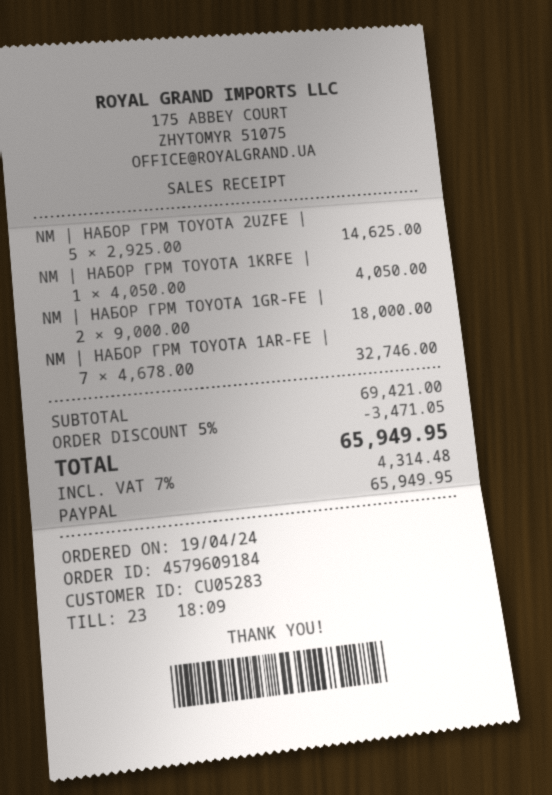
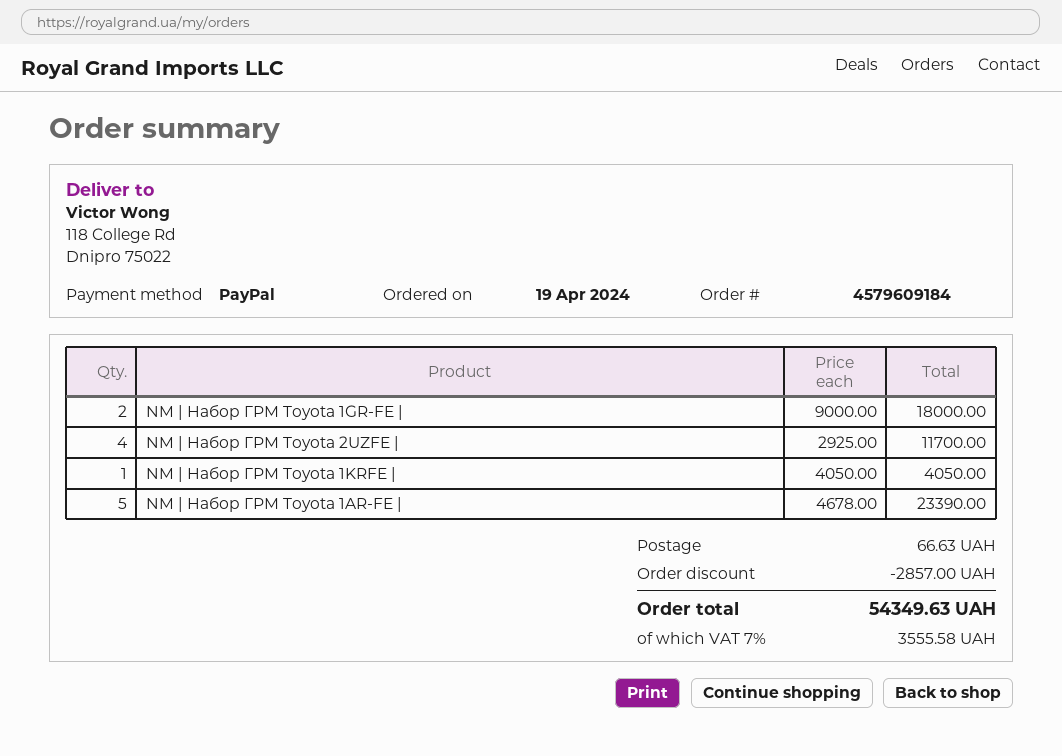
NM | НАБОР ГРМ TOYOTA 2UZFE |: 5 x 2925.00 = 14625.00 -> 4 x 2925.00 = 11700.00
NM | НАБОР ГРМ TOYOTA 1AR-FE |: 7 x 4678.00 = 32746.00 -> 5 x 4678.00 = 23390.00
discount: 3471.05 -> 2857.00
shipping: none -> 66.63
tax: 7% = 4314.48 -> 7% = 3555.58
total: 65949.95 -> 54349.63

